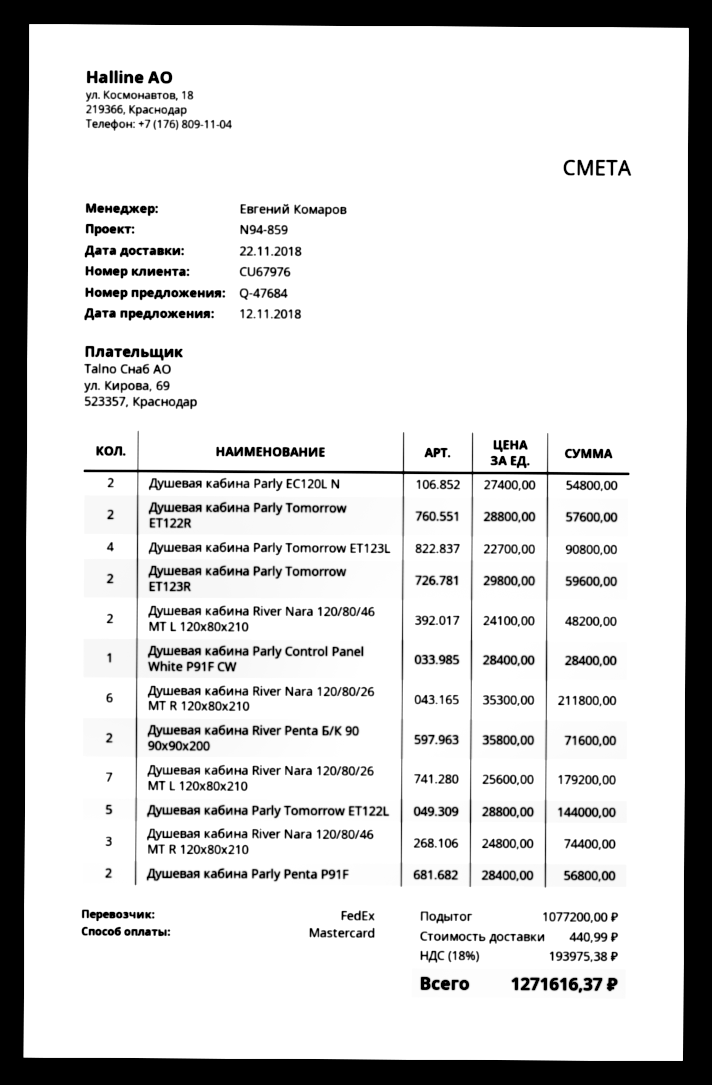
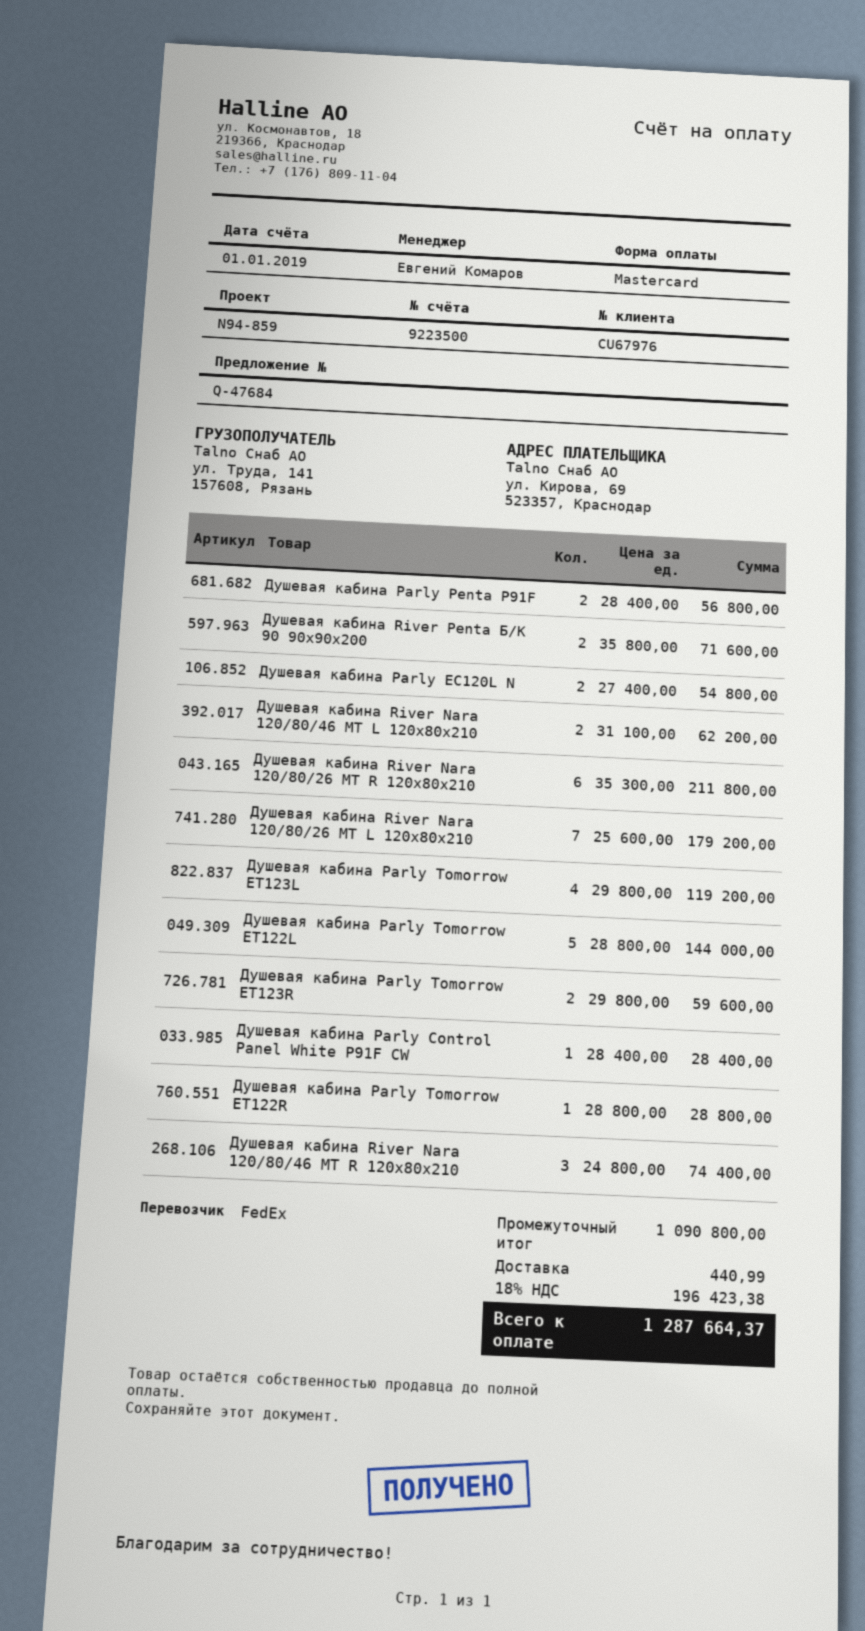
Душевая кабина Parly Tomorrow ET122R: 2 x 28800.00 = 57600.00 -> 1 x 28800.00 = 28800.00
Душевая кабина Parly Tomorrow ET123L: 4 x 22700.00 = 90800.00 -> 4 x 29800.00 = 119200.00
Душевая кабина River Nara 120/80/46 МТ L 120х80х210: 2 x 24100.00 = 48200.00 -> 2 x 31100.00 = 62200.00
subtotal: 1077200.00 -> 1090800.00
tax: 18% = 193975.38 -> 18% = 196423.38
total: 1271616.37 -> 1287664.37

